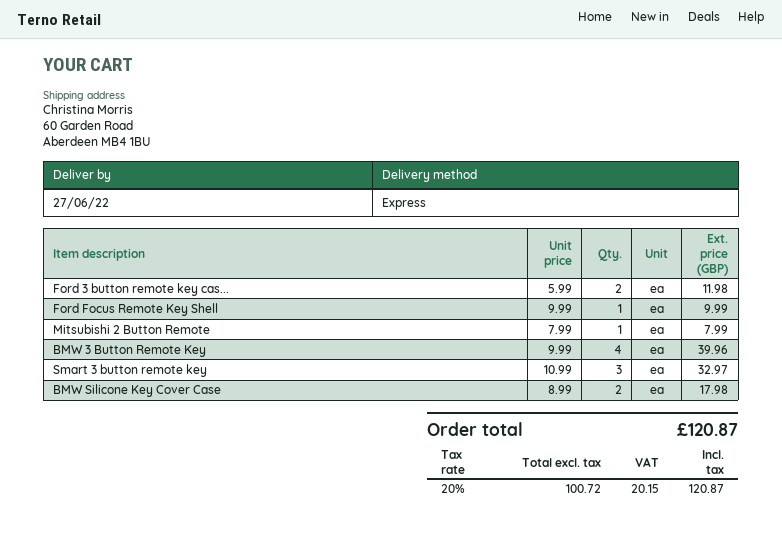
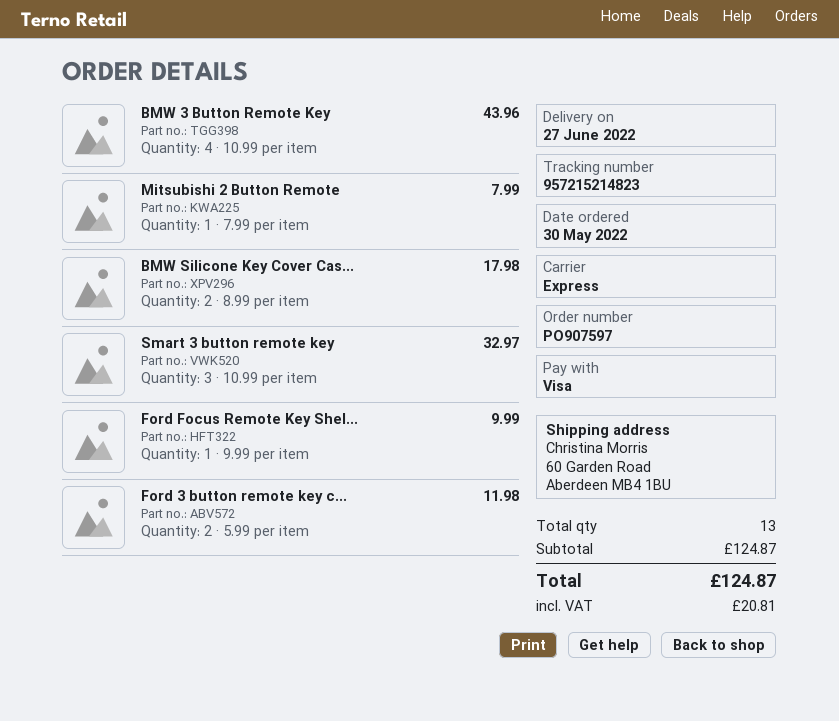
BMW 3 Button Remote Key: 4 x 9.99 = 39.96 -> 4 x 10.99 = 43.96
tax: 20.15 -> 20.81
total: 120.87 -> 124.87

